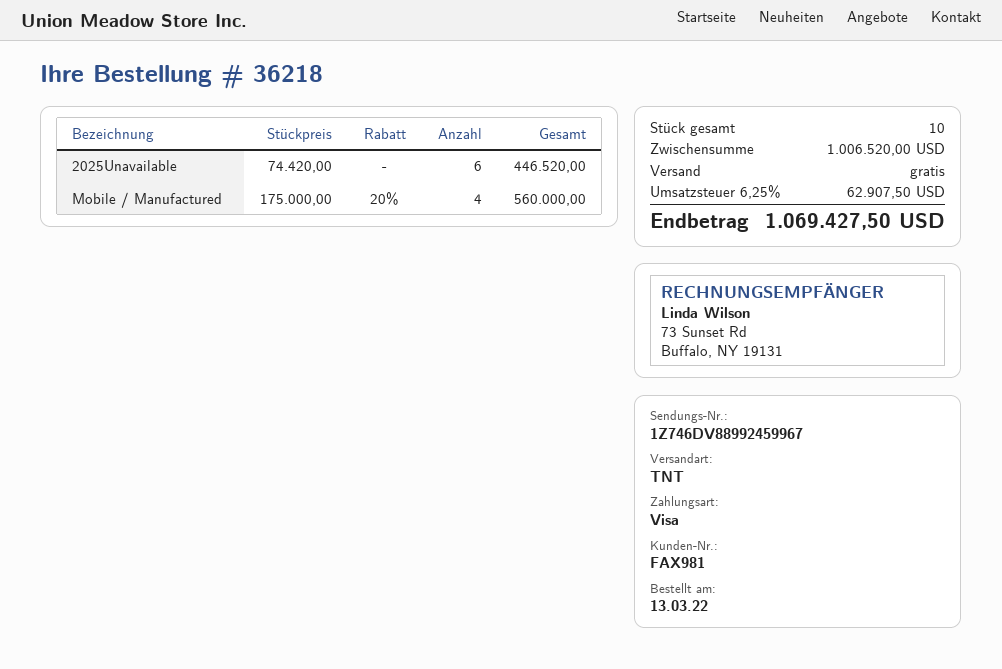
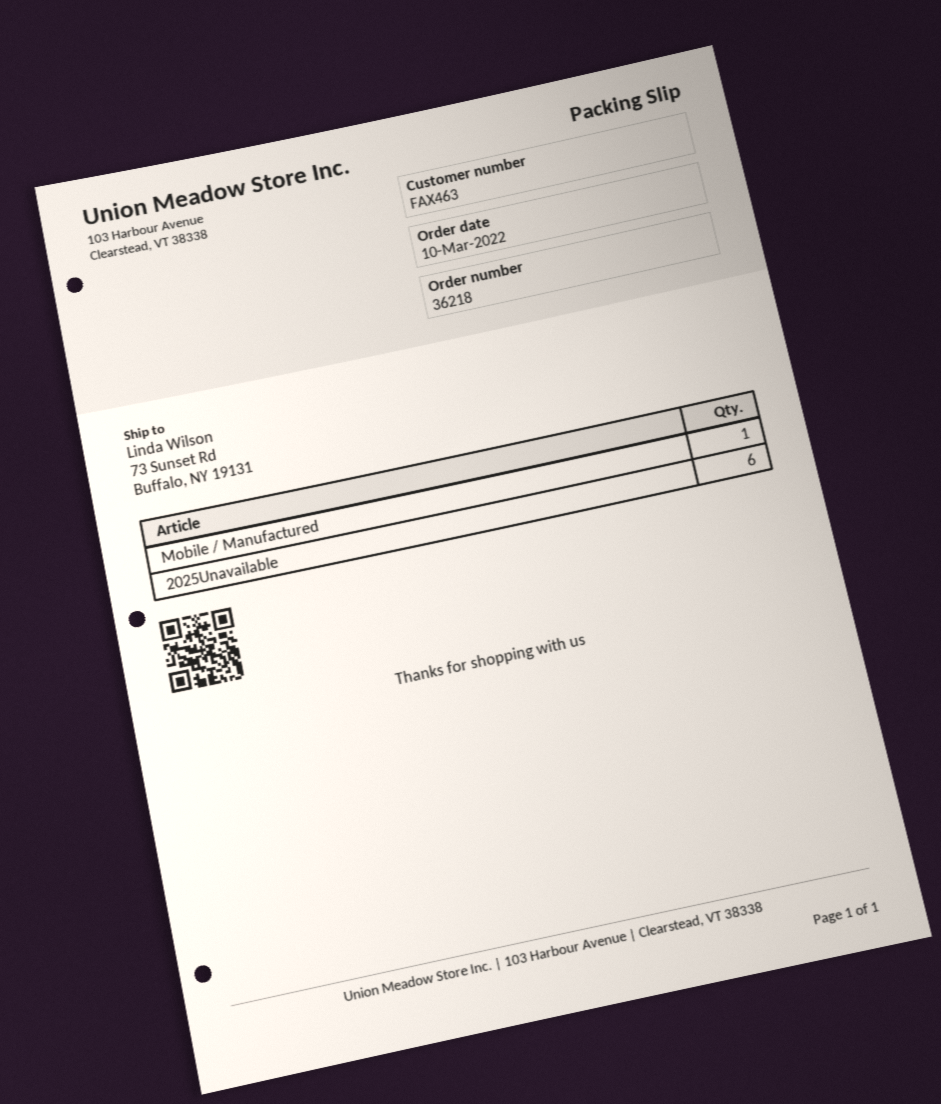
order date: 2022-03-13 -> 2022-03-10
customer number: FAX981 -> FAX463
Mobile / Manufactured: 4 -> 1

